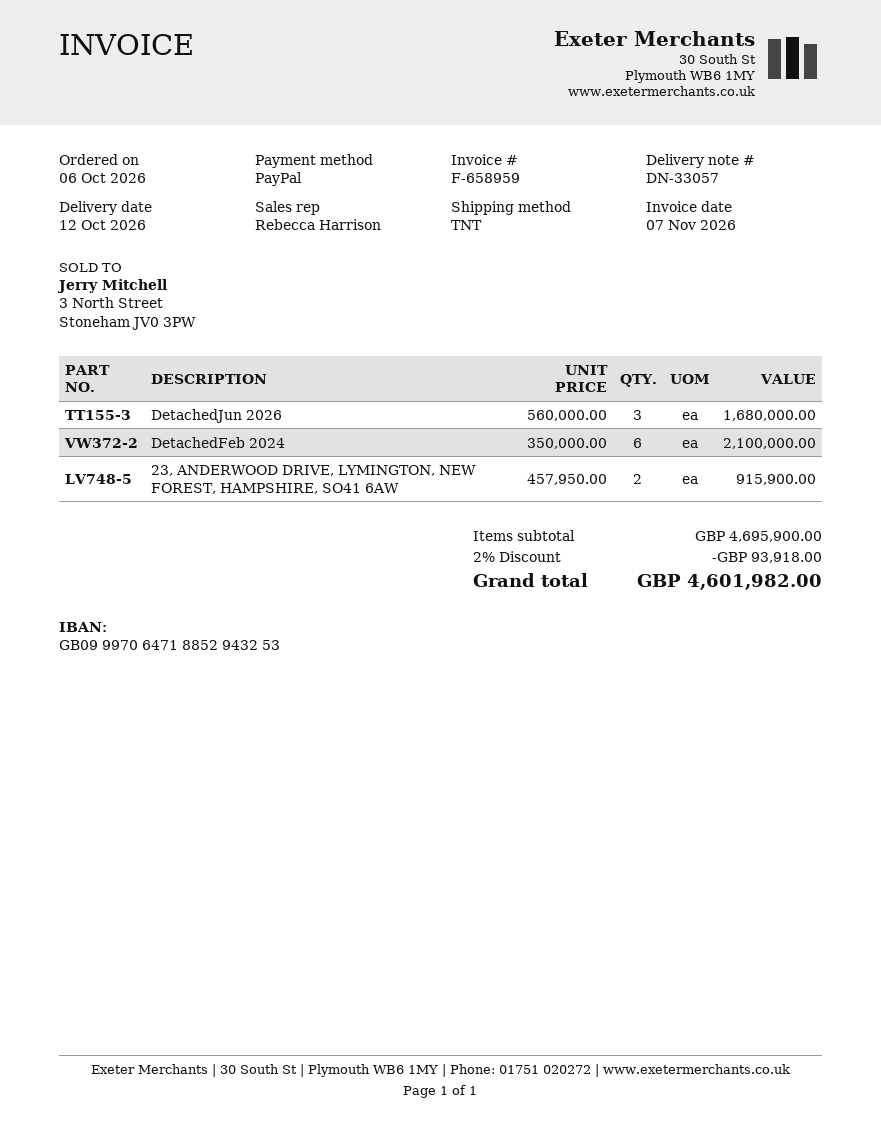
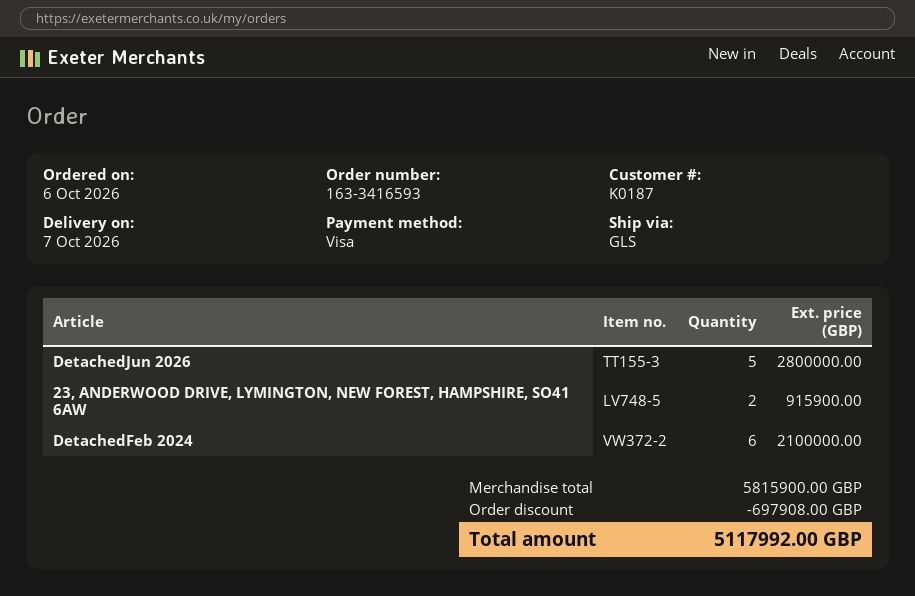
delivery date: 2026-10-12 -> 2026-10-07
payment method: PayPal -> Visa
shipping method: TNT -> GLS
DetachedJun 2026: 3 for 1680000.00 -> 5 for 2800000.00
subtotal: 4695900.00 -> 5815900.00
discount: 93918.00 -> 697908.00
total: 4601982.00 -> 5117992.00

